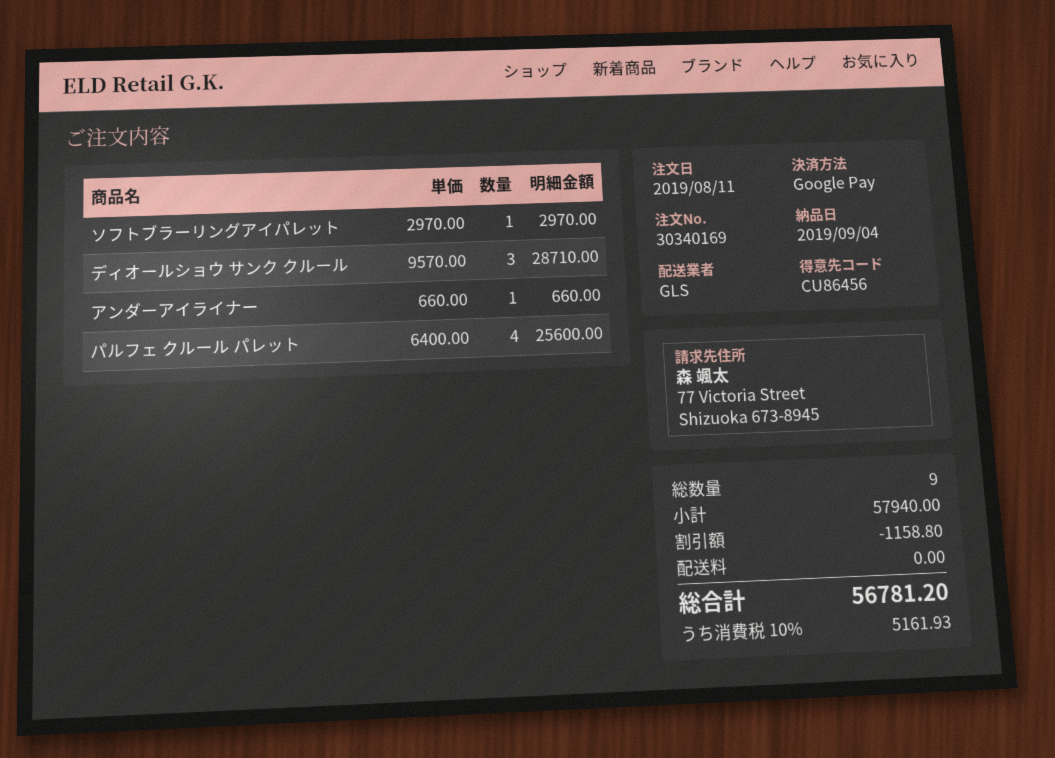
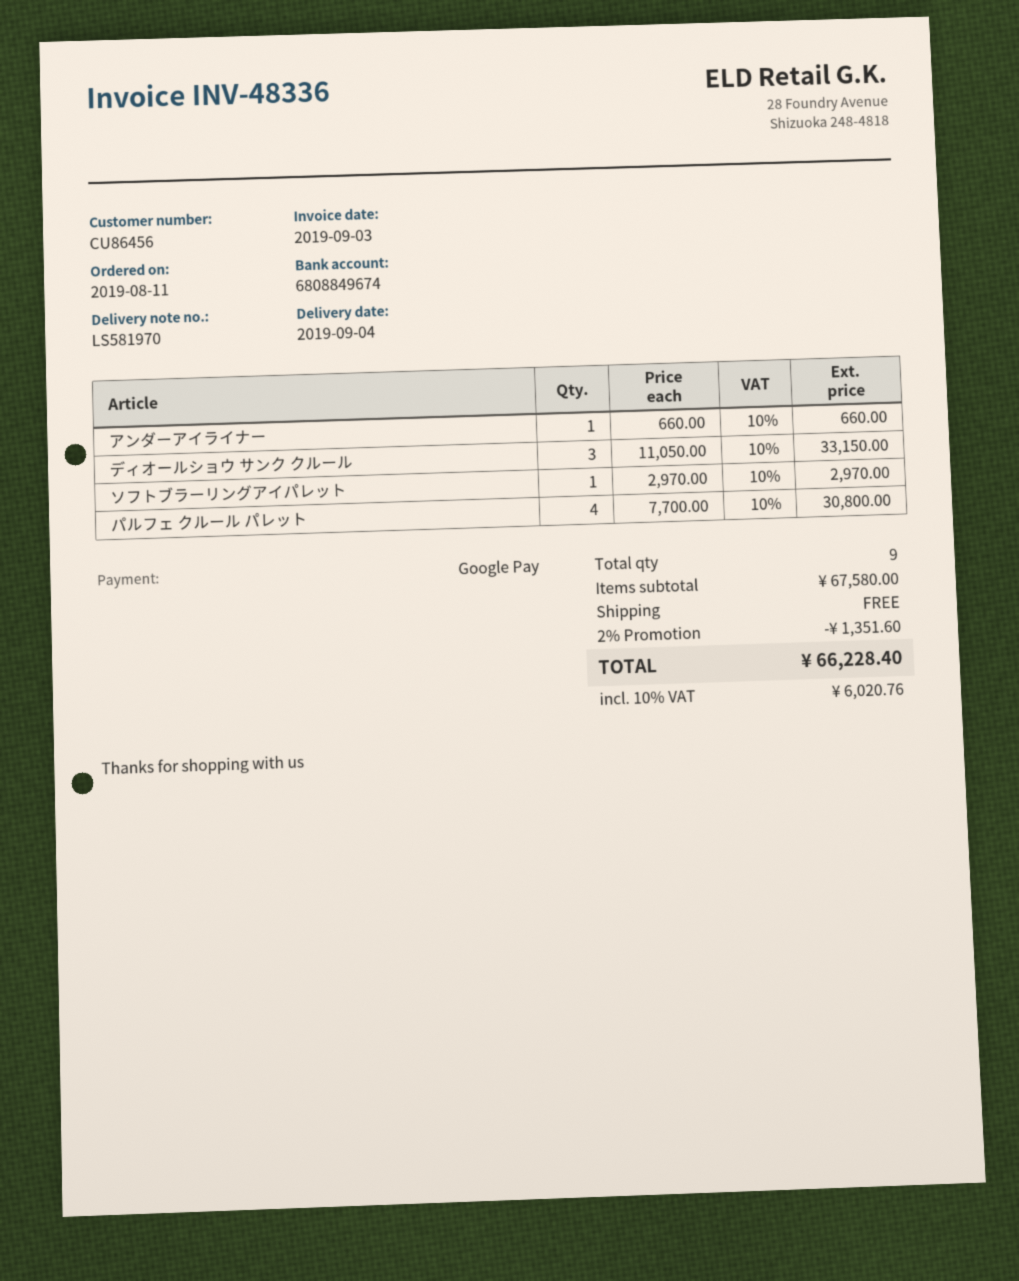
ディオールショウ サンク クルール: 3 x 9570.00 = 28710.00 -> 3 x 11050.00 = 33150.00
パルフェ クルール パレット: 4 x 6400.00 = 25600.00 -> 4 x 7700.00 = 30800.00
subtotal: 57940.00 -> 67580.00
discount: 1158.80 -> 1351.60
tax: 10% = 5161.93 -> 10% = 6020.76
total: 56781.20 -> 66228.40

